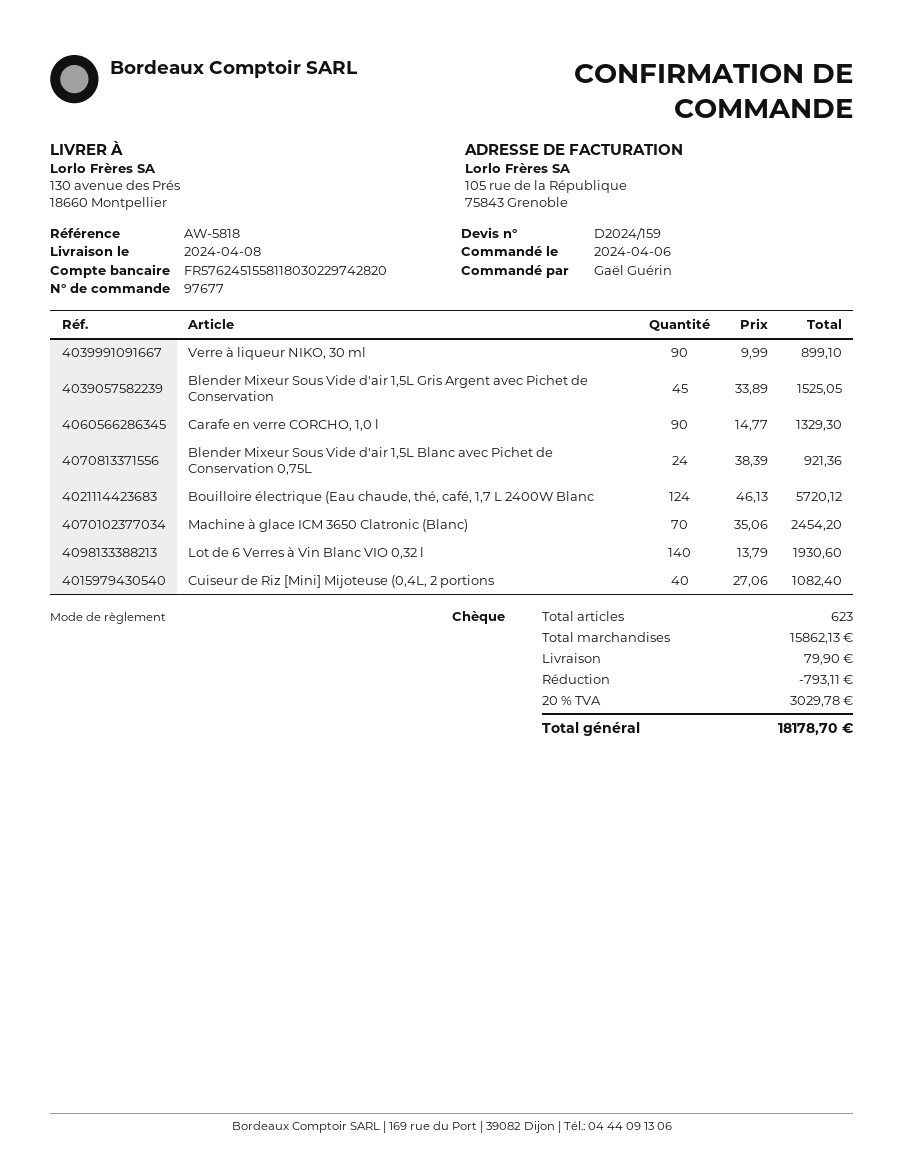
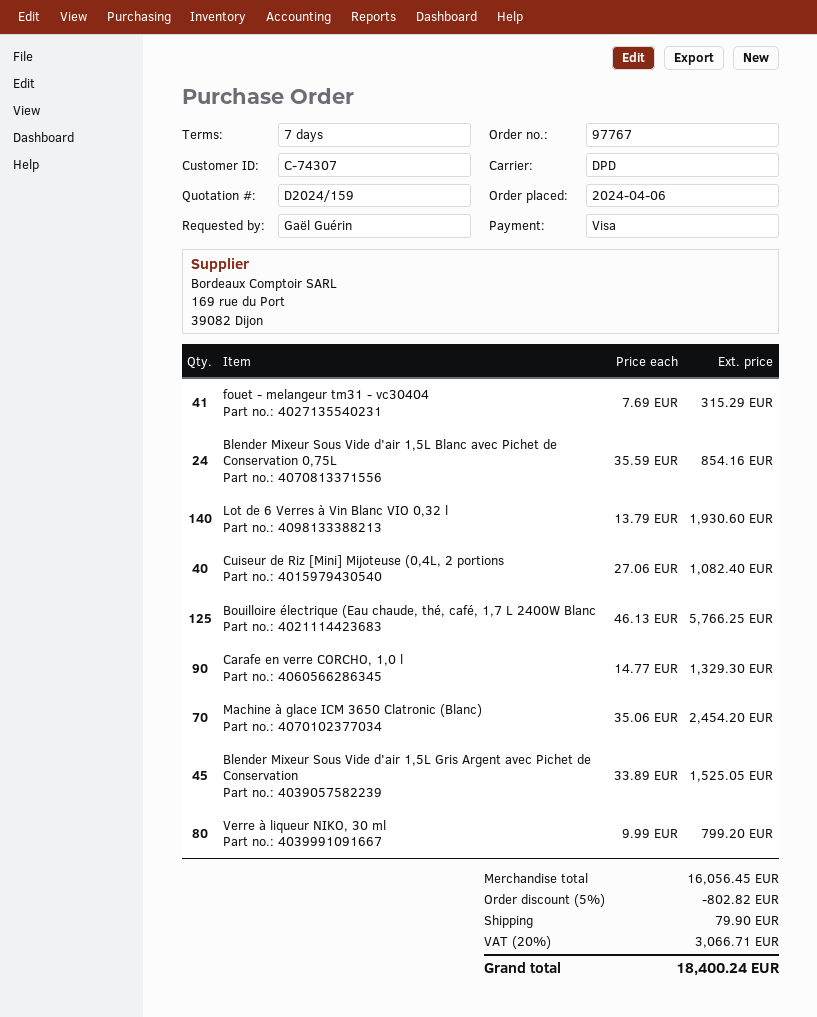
order number: 97677 -> 97767
payment method: cheque -> Visa
Verre à liqueur NIKO, 30 ml: 90 x 9.99 = 899.10 -> 80 x 9.99 = 799.20
Blender Mixeur Sous Vide d'air 1,5L Blanc avec Pichet de Conservation 0,75L: 24 x 38.39 = 921.36 -> 24 x 35.59 = 854.16
Bouilloire électrique (Eau chaude, thé, café, 1,7 L 2400W Blanc: 124 x 46.13 = 5720.12 -> 125 x 46.13 = 5766.25
fouet - melangeur tm31 - vc30404: none -> 41 x 7.69 = 315.29
subtotal: 15862.13 -> 16056.45
discount: 793.11 -> 802.82
tax: 20% = 3029.78 -> 20% = 3066.71
total: 18178.70 -> 18400.24

